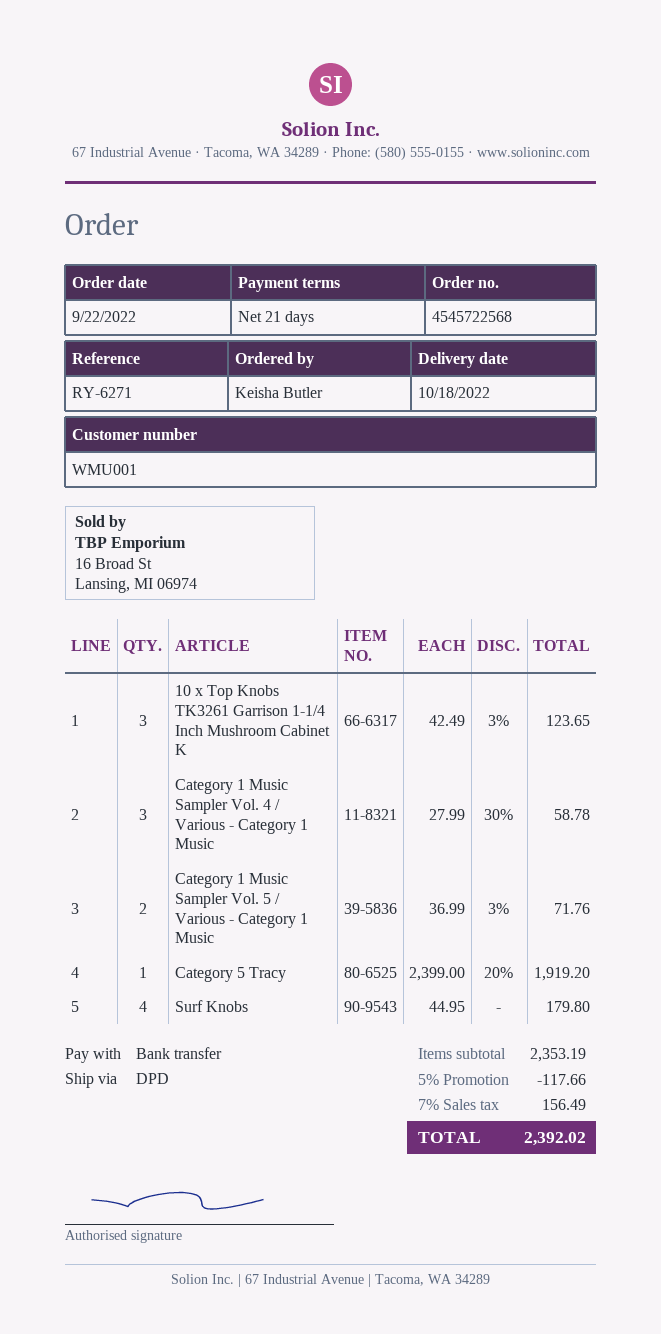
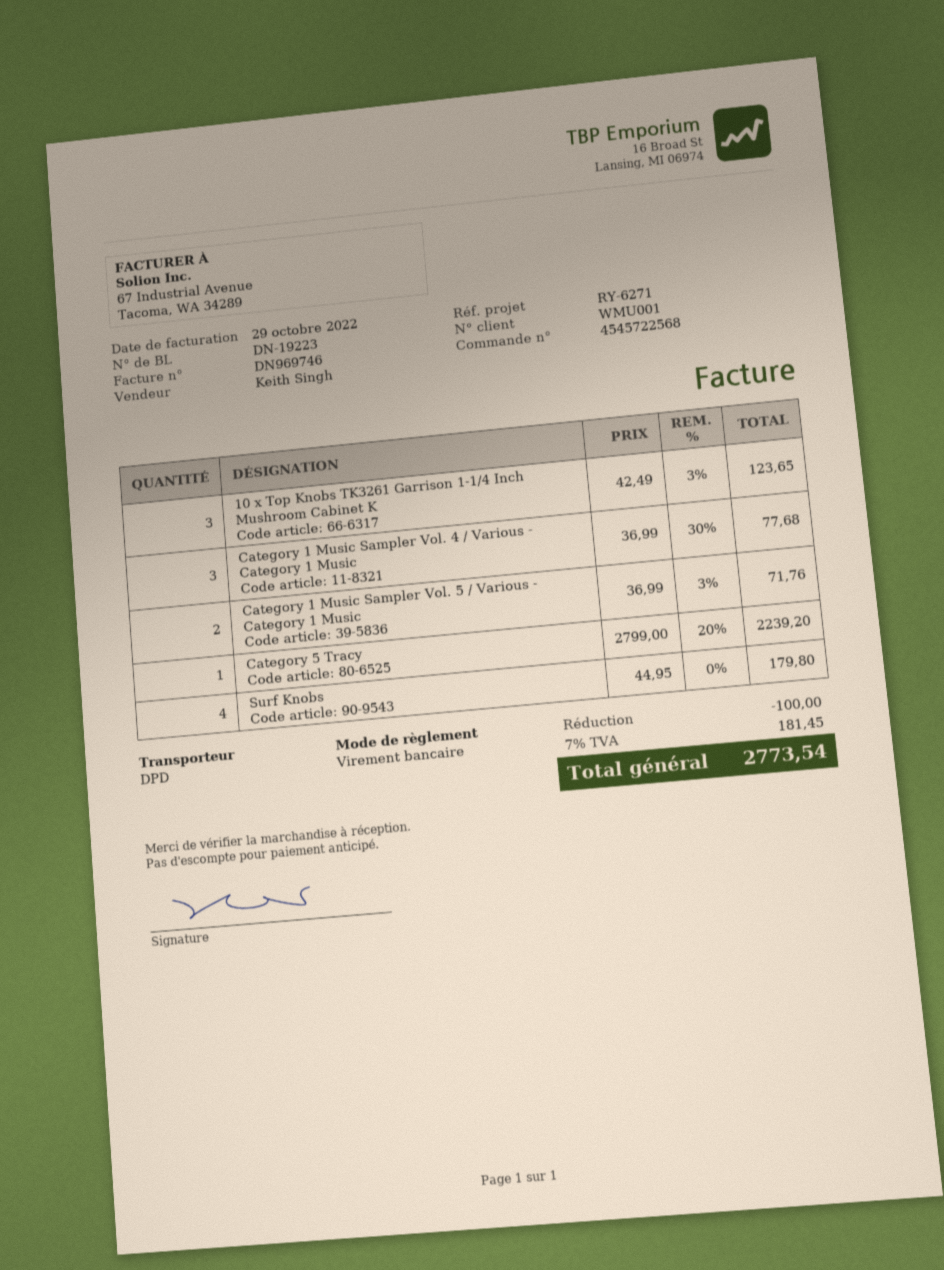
Category 1 Music Sampler Vol. 4 / Various - Category 1 Music: 3 x 27.99 - 30% = 58.78 -> 3 x 36.99 - 30% = 77.68
Category 5 Tracy: 1 x 2399.00 - 20% = 1919.20 -> 1 x 2799.00 - 20% = 2239.20
discount: 117.66 -> 100.00
tax: 7% = 156.49 -> 7% = 181.45
total: 2392.02 -> 2773.54

